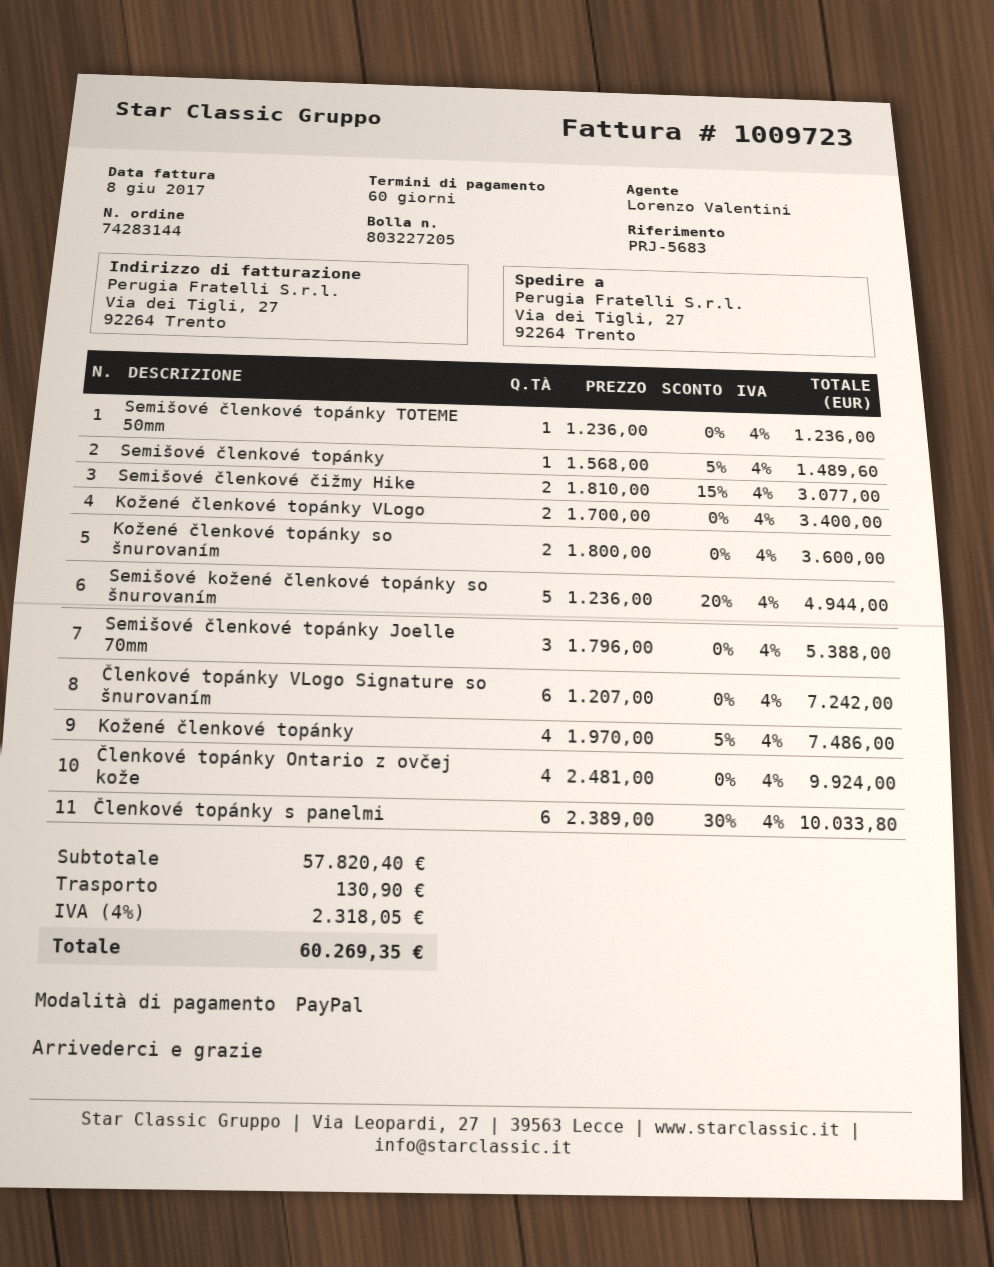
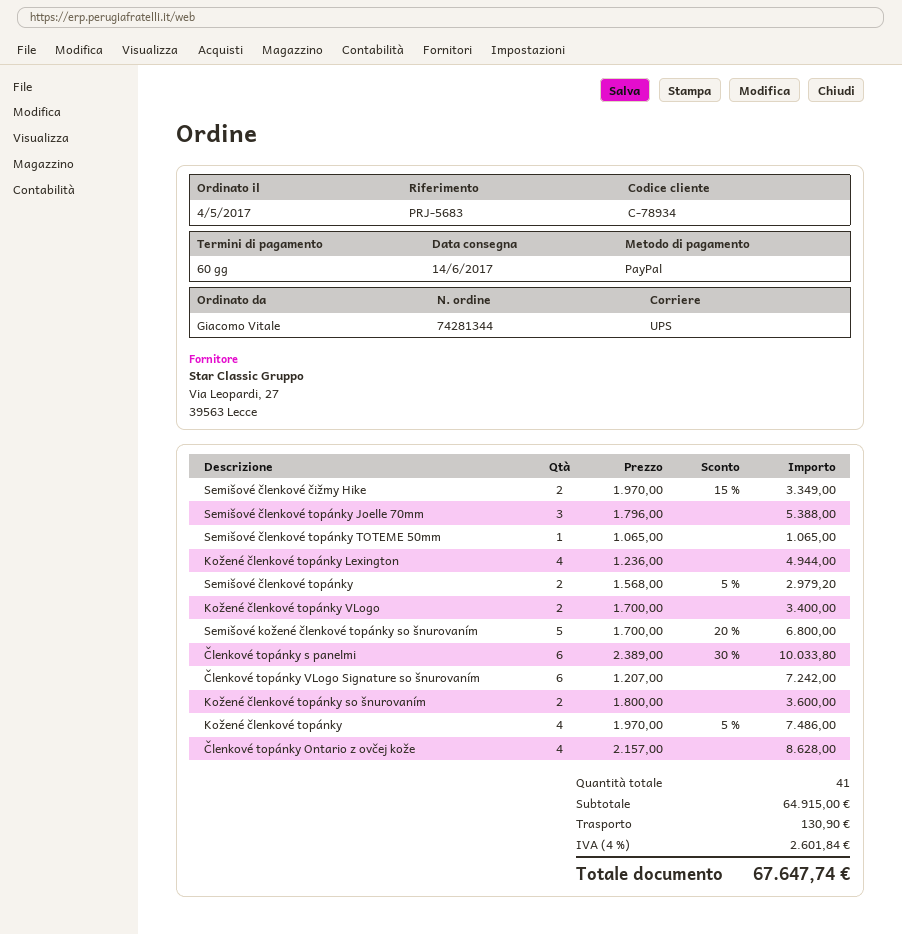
order number: 74283144 -> 74281344
Semišové členkové topánky TOTEME 50mm: 1 x 1236.00 = 1236.00 -> 1 x 1065.00 = 1065.00
Semišové členkové topánky: 1 x 1568.00 - 5% = 1489.60 -> 2 x 1568.00 - 5% = 2979.20
Semišové členkové čižmy Hike: 2 x 1810.00 - 15% = 3077.00 -> 2 x 1970.00 - 15% = 3349.00
Semišové kožené členkové topánky so šnurovaním: 5 x 1236.00 - 20% = 4944.00 -> 5 x 1700.00 - 20% = 6800.00
Členkové topánky Ontario z ovčej kože: 4 x 2481.00 = 9924.00 -> 4 x 2157.00 = 8628.00
Kožené členkové topánky Lexington: none -> 4 x 1236.00 = 4944.00
subtotal: 57820.40 -> 64915.00
tax: 4% = 2318.05 -> 4% = 2601.84
total: 60269.35 -> 67647.74

